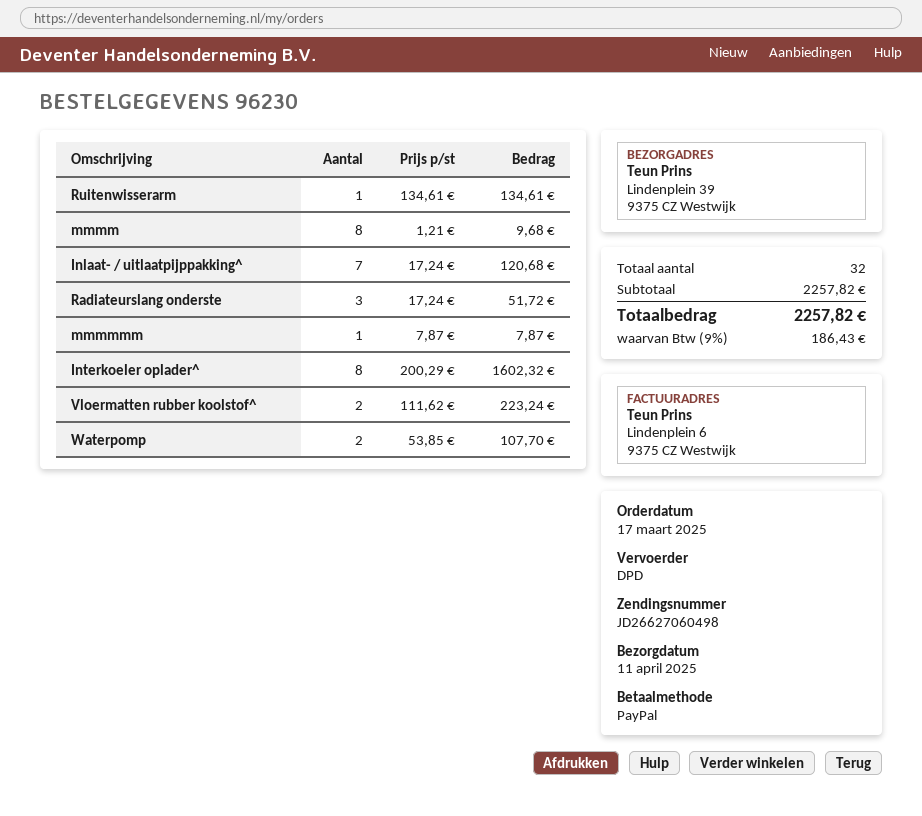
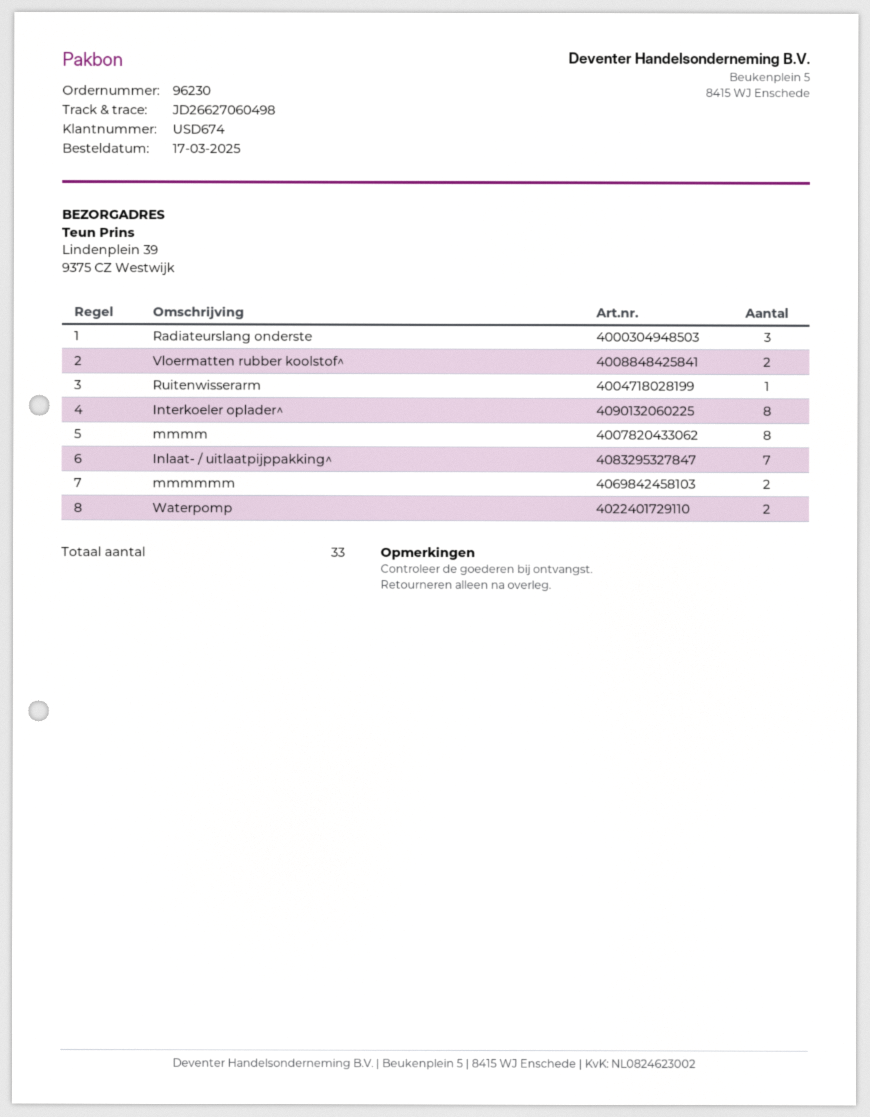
mmmmmm: 1 -> 2
total quantity: 32 -> 33

